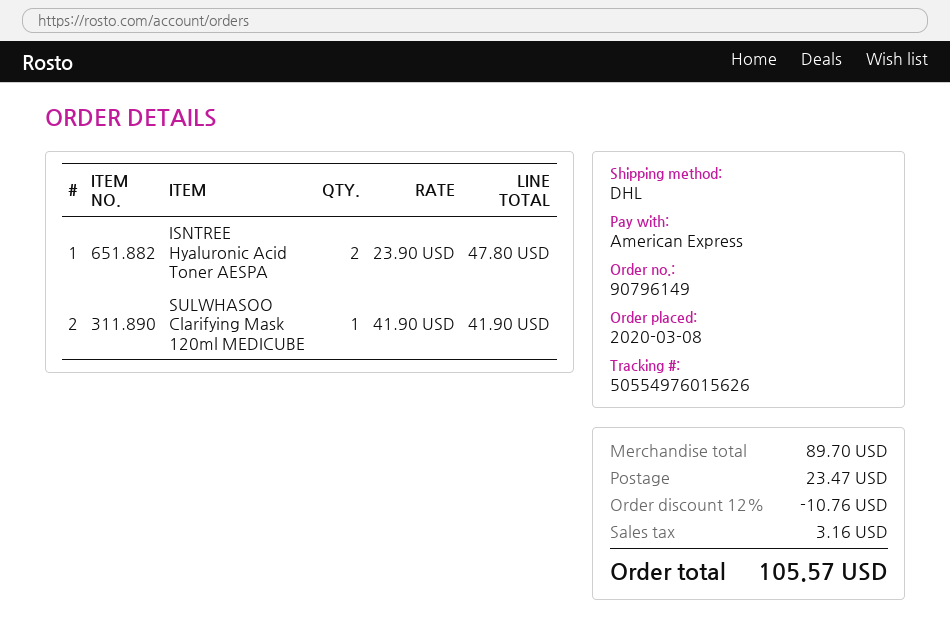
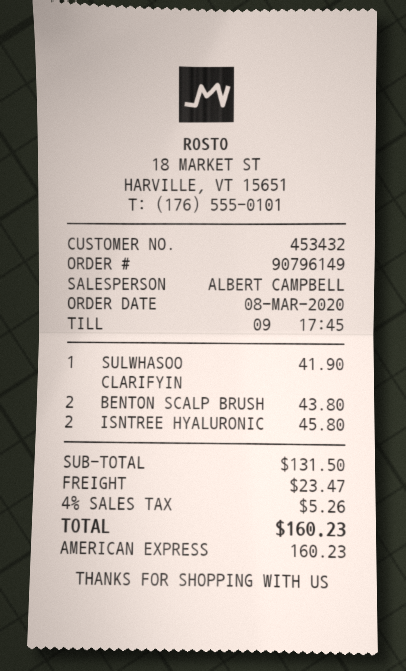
ISNTREE Hyaluronic Acid Toner AESPA: 2 for 47.80 -> 2 for 45.80
BENTON SCALP BRUSH: none -> 2 for 43.80
subtotal: 89.70 -> 131.50
discount: 12% = 10.76 -> none
tax: 3.16 -> 5.26
total: 105.57 -> 160.23

